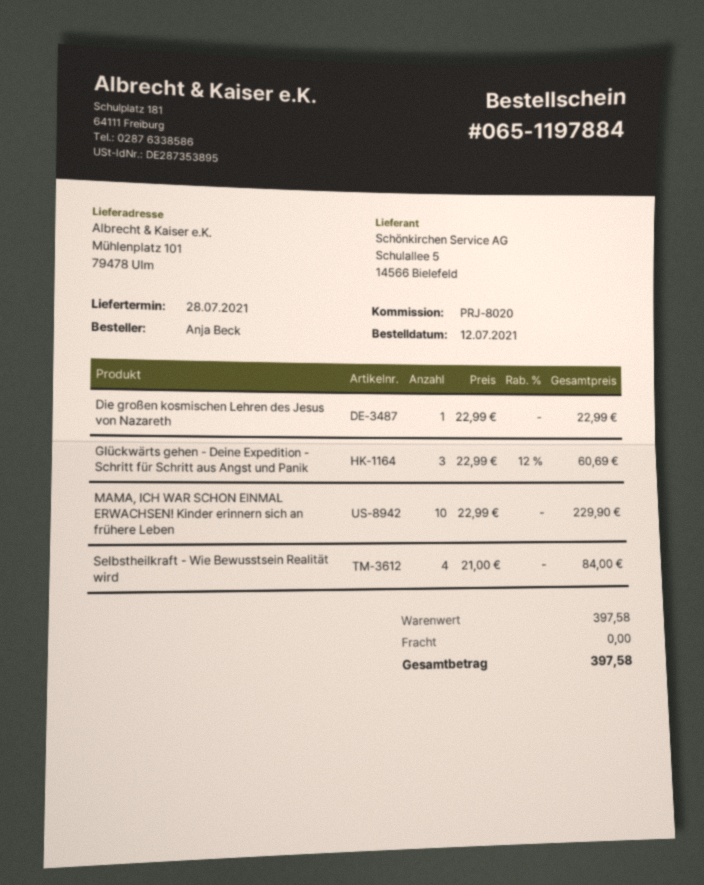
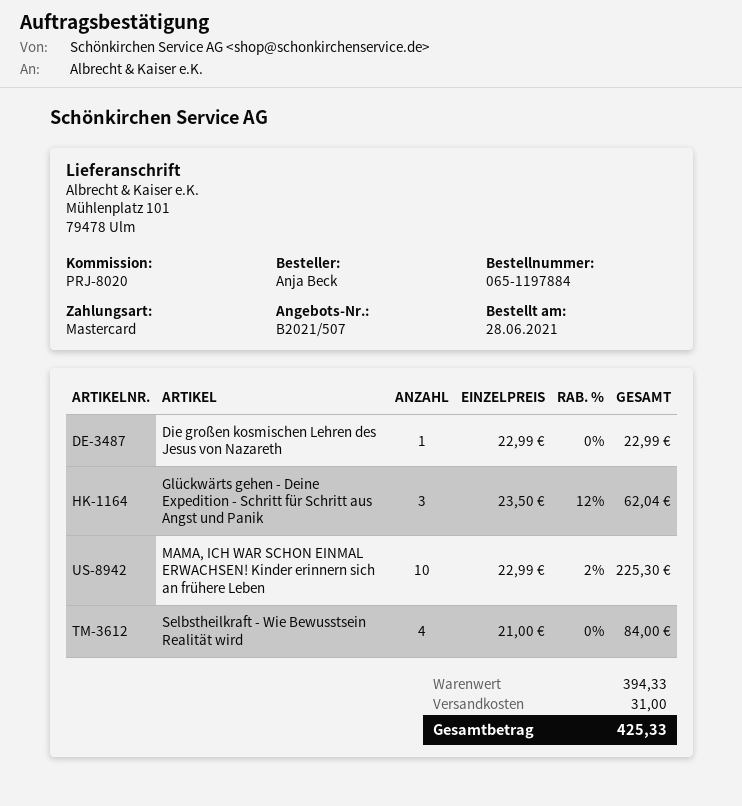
order date: 2021-07-12 -> 2021-06-28
Glückwärts gehen - Deine Expedition - Schritt für Schritt aus Angst und Panik: 3 x 22.99 - 12% = 60.69 -> 3 x 23.50 - 12% = 62.04
MAMA, ICH WAR SCHON EINMAL ERWACHSEN! Kinder erinnern sich an frühere Leben: 10 x 22.99 = 229.90 -> 10 x 22.99 - 2% = 225.30
subtotal: 397.58 -> 394.33
shipping: 0.00 -> 31.00
total: 397.58 -> 425.33

